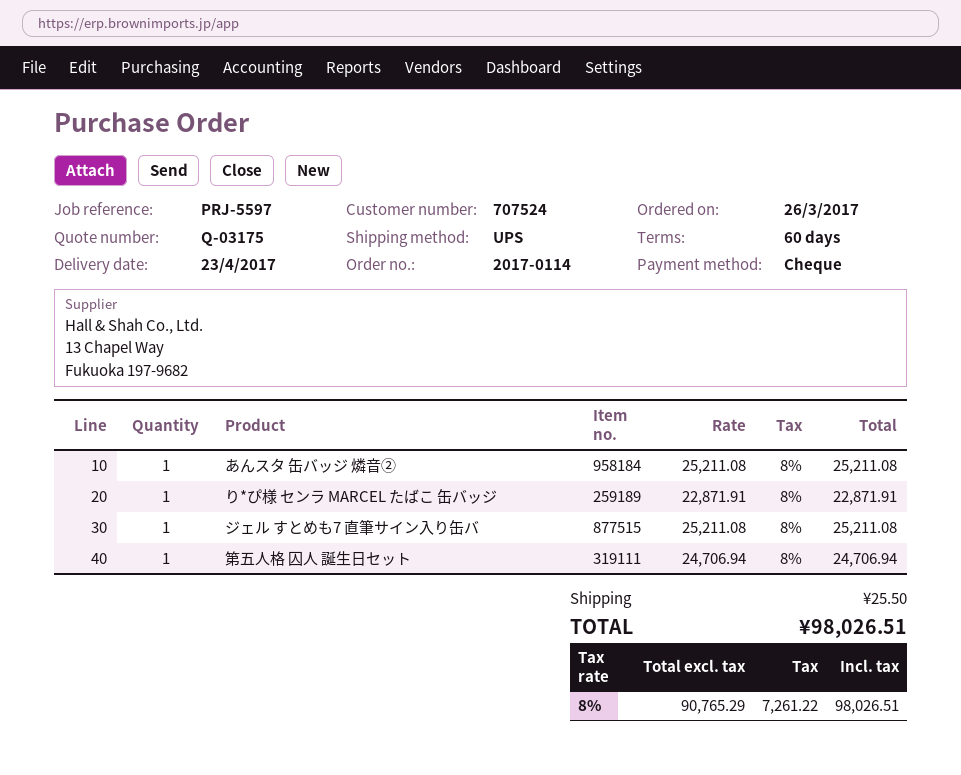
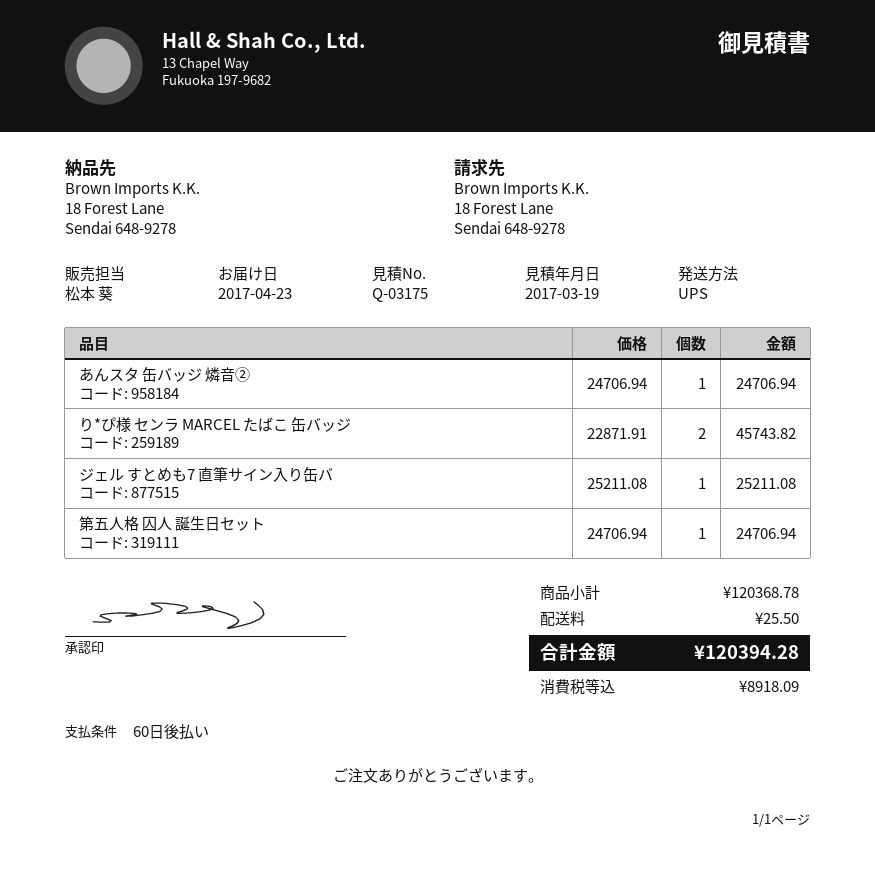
あんスタ 缶バッジ 燐音②: 1 x 25211.08 = 25211.08 -> 1 x 24706.94 = 24706.94
り*ぴ様 センラ MARCEL たばこ 缶バッジ: 1 x 22871.91 = 22871.91 -> 2 x 22871.91 = 45743.82
tax: 7261.22 -> 8918.09
total: 98026.51 -> 120394.28

